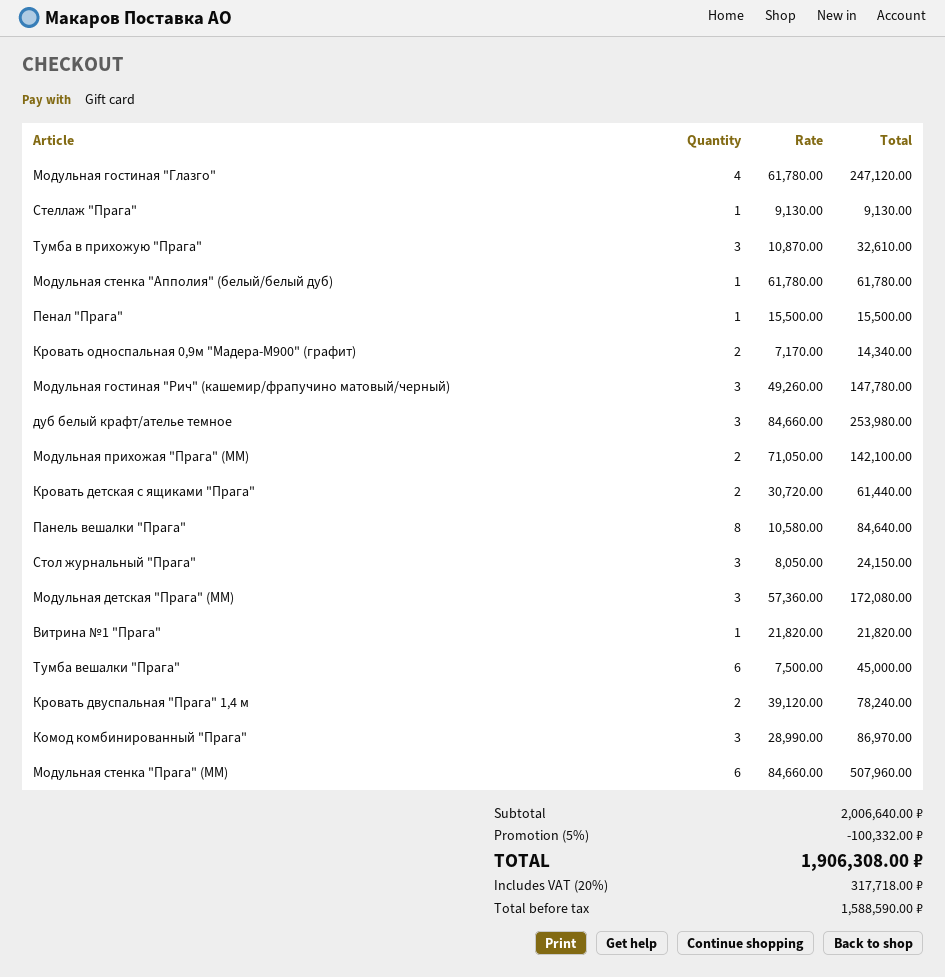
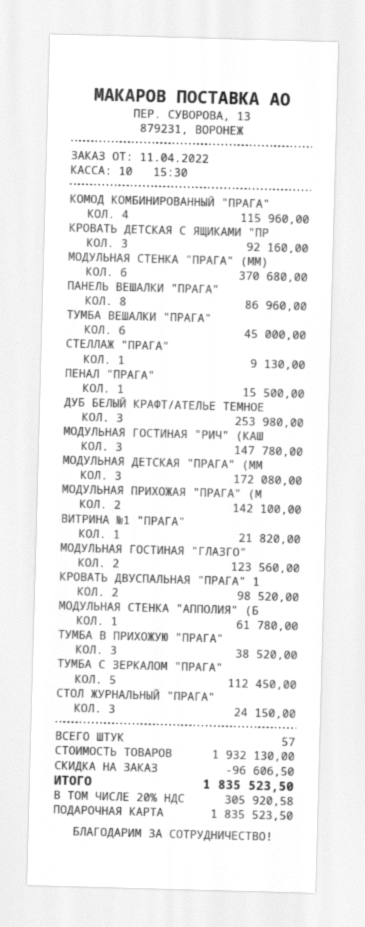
Модульная гостиная "Глазго": 4 for 247120.00 -> 2 for 123560.00
Тумба в прихожую "Прага": 3 for 32610.00 -> 3 for 38520.00
Кровать односпальная 0,9м "Мадера-М900" (графит): 2 for 14340.00 -> none
Кровать детская с ящиками "Прага": 2 for 61440.00 -> 3 for 92160.00
Панель вешалки "Прага": 8 for 84640.00 -> 8 for 86960.00
Кровать двуспальная "Прага" 1,4 м: 2 for 78240.00 -> 2 for 98520.00
Комод комбинированный "Прага": 3 for 86970.00 -> 4 for 115960.00
Модульная стенка "Прага" (ММ): 6 for 507960.00 -> 6 for 370680.00
ТУМБА С ЗЕРКАЛОМ "ПРАГА": none -> 5 for 112450.00
subtotal: 2006640.00 -> 1932130.00
discount: 100332.00 -> 96606.50
tax: 20% = 317718.00 -> 20% = 305920.58
total: 1906308.00 -> 1835523.50

